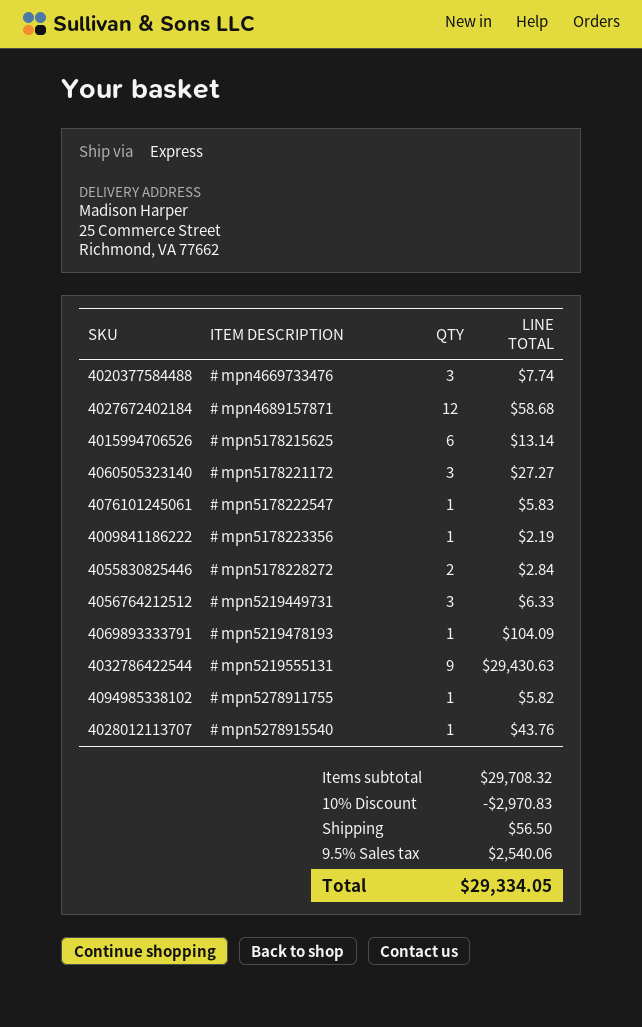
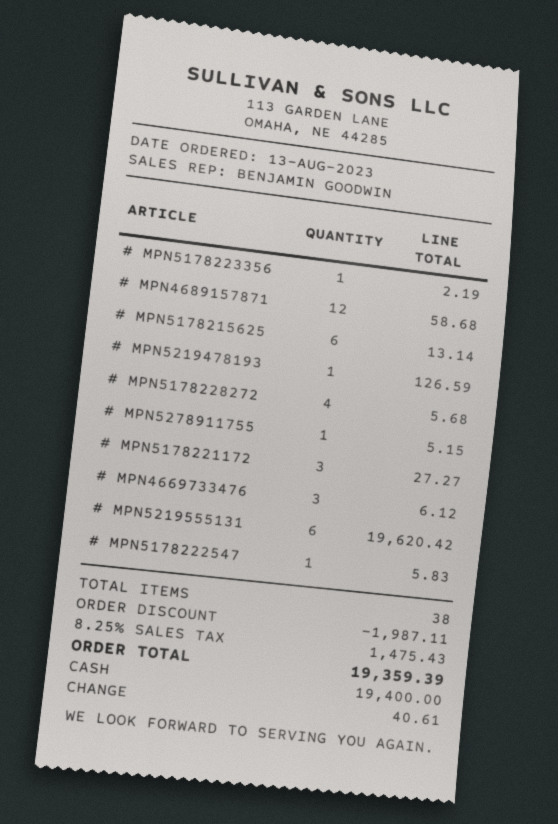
# mpn4669733476: 3 for 7.74 -> 3 for 6.12
# mpn5178228272: 2 for 2.84 -> 4 for 5.68
# mpn5219449731: 3 for 6.33 -> none
# mpn5219478193: 1 for 104.09 -> 1 for 126.59
# mpn5219555131: 9 for 29430.63 -> 6 for 19620.42
# mpn5278911755: 1 for 5.82 -> 1 for 5.15
# mpn5278915540: 1 for 43.76 -> none
discount: 2970.83 -> 1987.11
shipping: 56.50 -> none
tax: 9.5% = 2540.06 -> 8.25% = 1475.43
total: 29334.05 -> 19359.39

